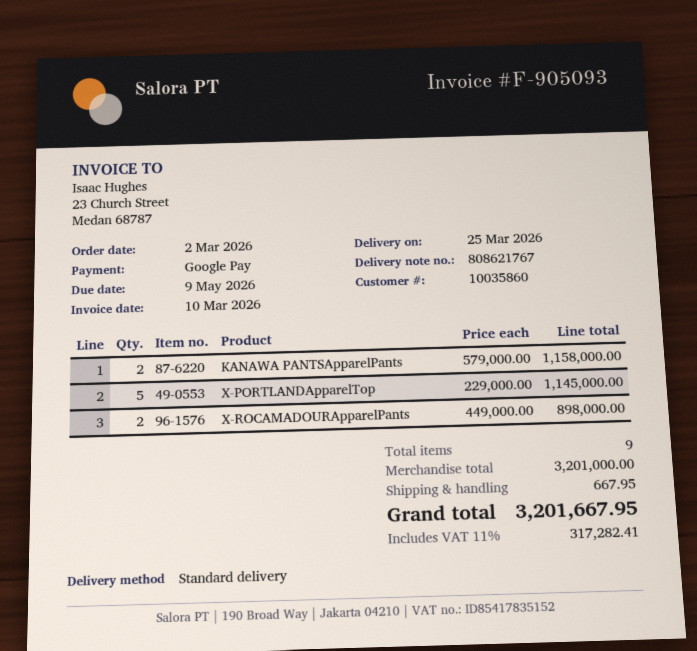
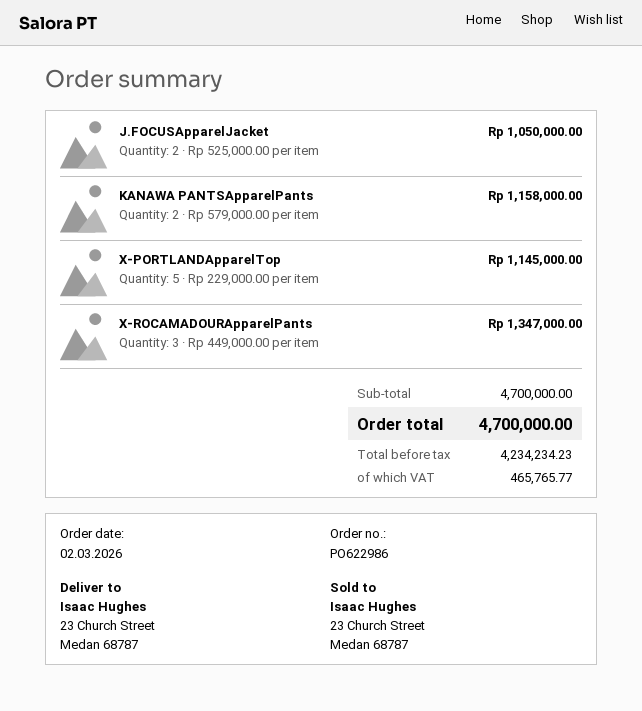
X-ROCAMADOURApparelPants: 2 x 449000.00 = 898000.00 -> 3 x 449000.00 = 1347000.00
J.FOCUSApparelJacket: none -> 2 x 525000.00 = 1050000.00
subtotal: 3201000.00 -> 4700000.00
shipping: 667.95 -> none
tax: 317282.41 -> 465765.77
total: 3201667.95 -> 4700000.00

